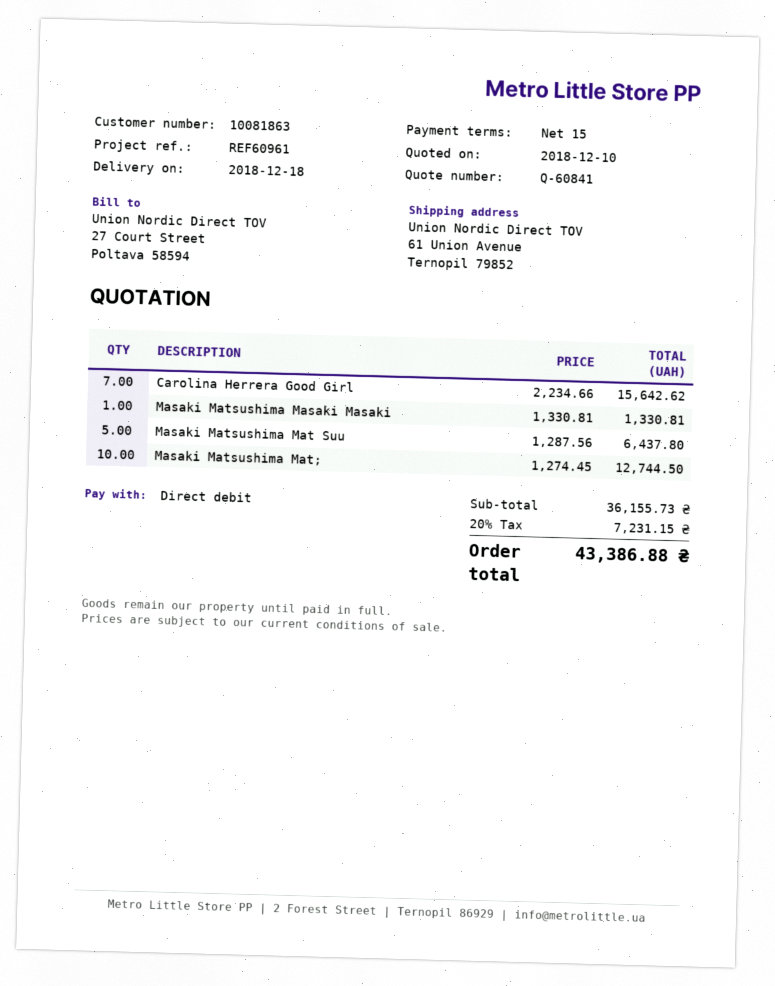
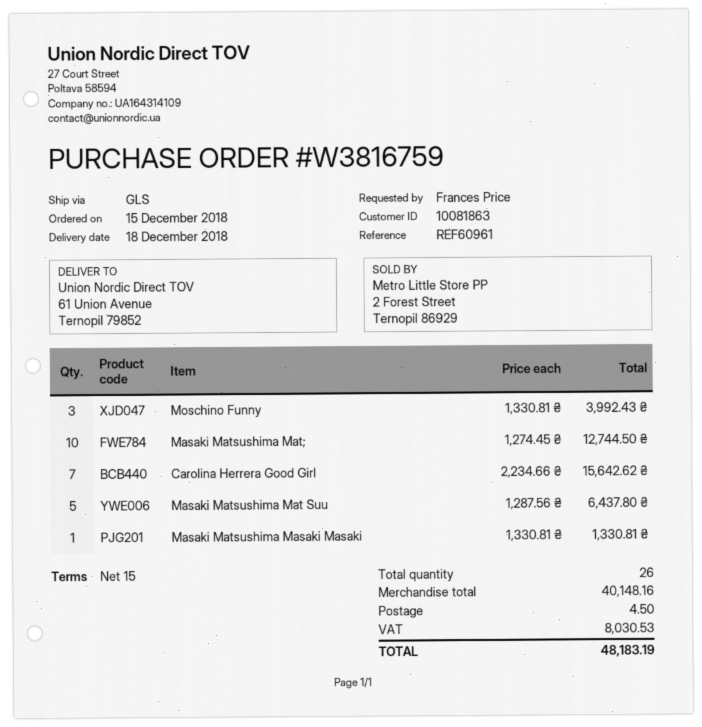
Moschino Funny: none -> 3 x 1330.81 = 3992.43
subtotal: 36155.73 -> 40148.16
shipping: none -> 4.50
tax: 7231.15 -> 8030.53
total: 43386.88 -> 48183.19

